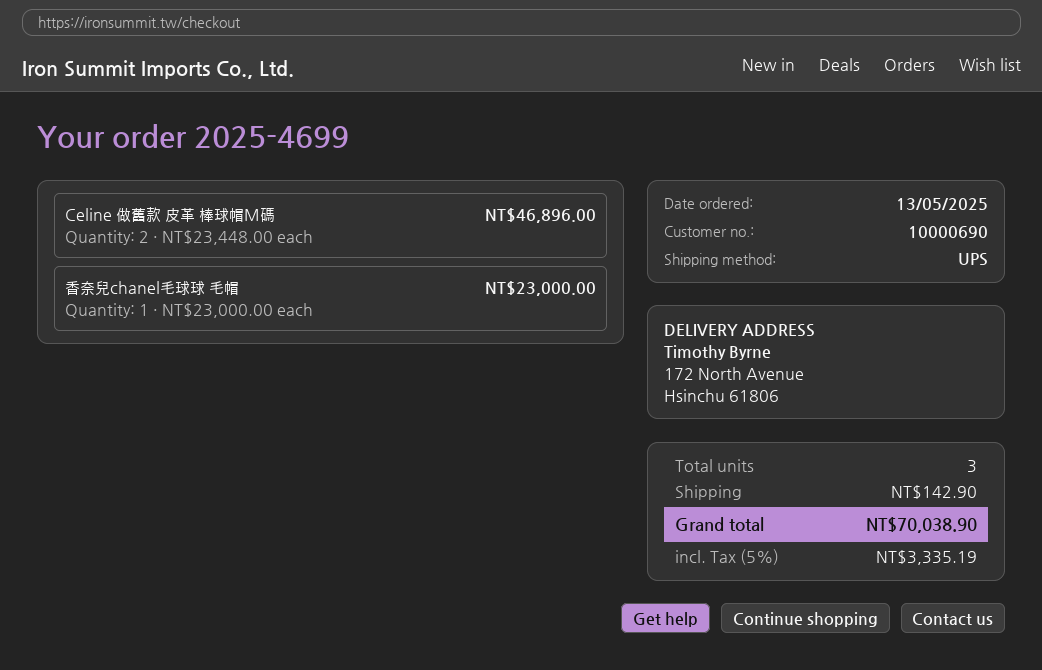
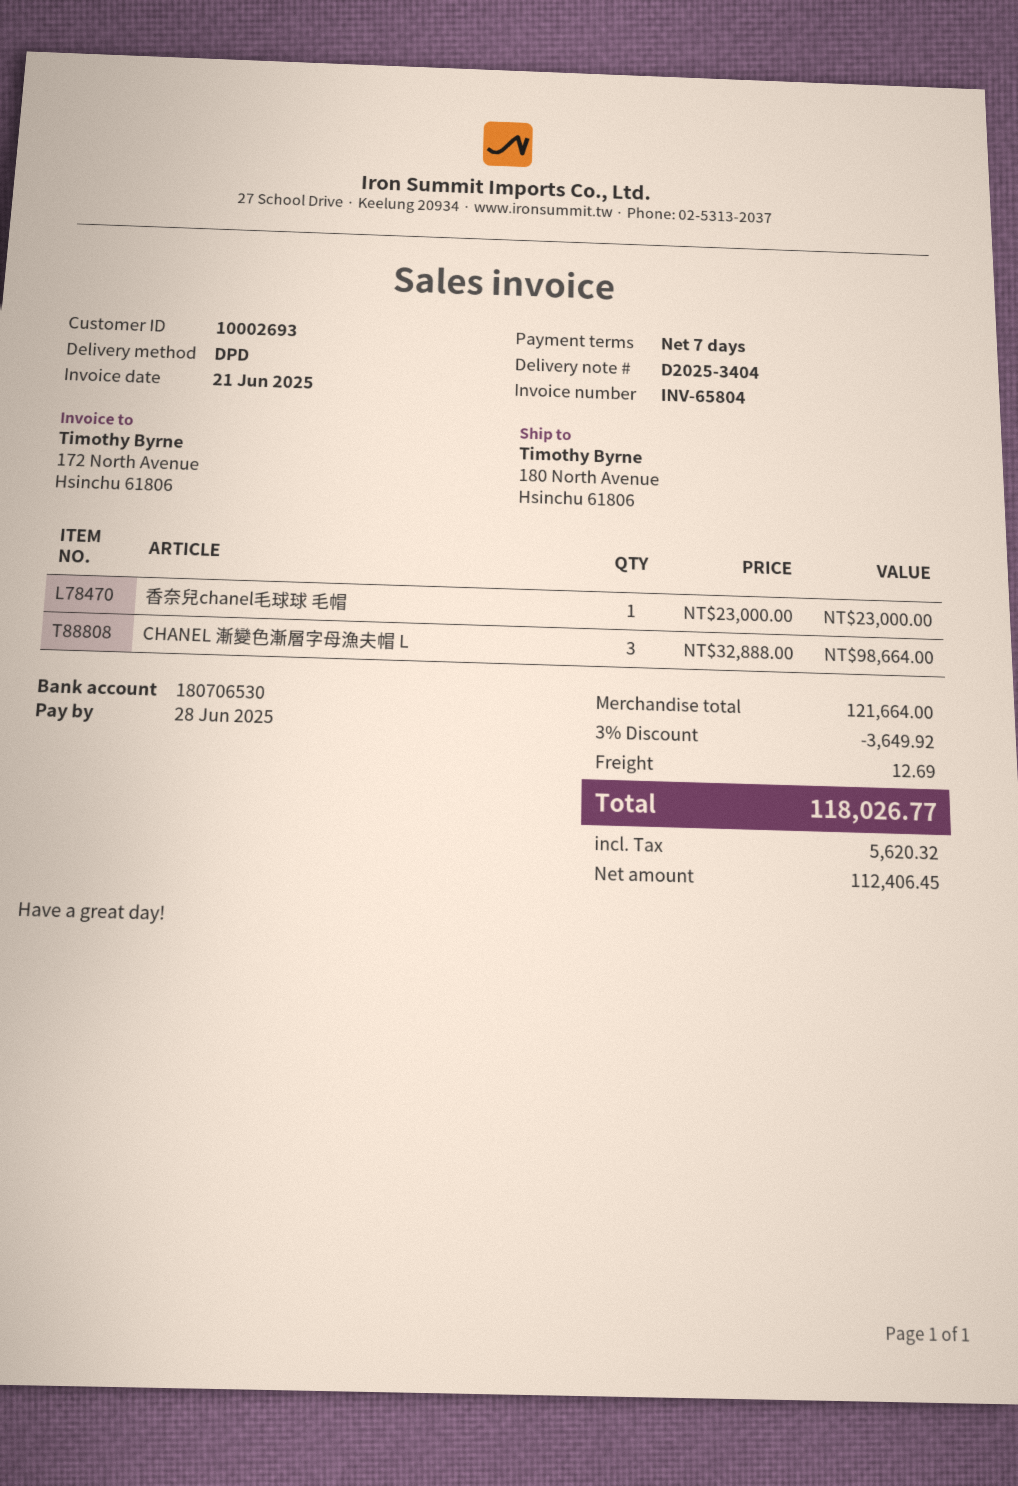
customer number: 10000690 -> 10002693
shipping method: UPS -> DPD
ship to: 172 North Avenue, Hsinchu 61806 -> 180 North Avenue, Hsinchu 61806
Celine 做舊款 皮革 棒球帽M碼: 2 x 23448.00 = 46896.00 -> none
CHANEL 漸變色漸層字母漁夫帽 L: none -> 3 x 32888.00 = 98664.00
discount: none -> 3% = 3649.92
shipping: 142.90 -> 12.69
tax: 3335.19 -> 5620.32
total: 70038.90 -> 118026.77

